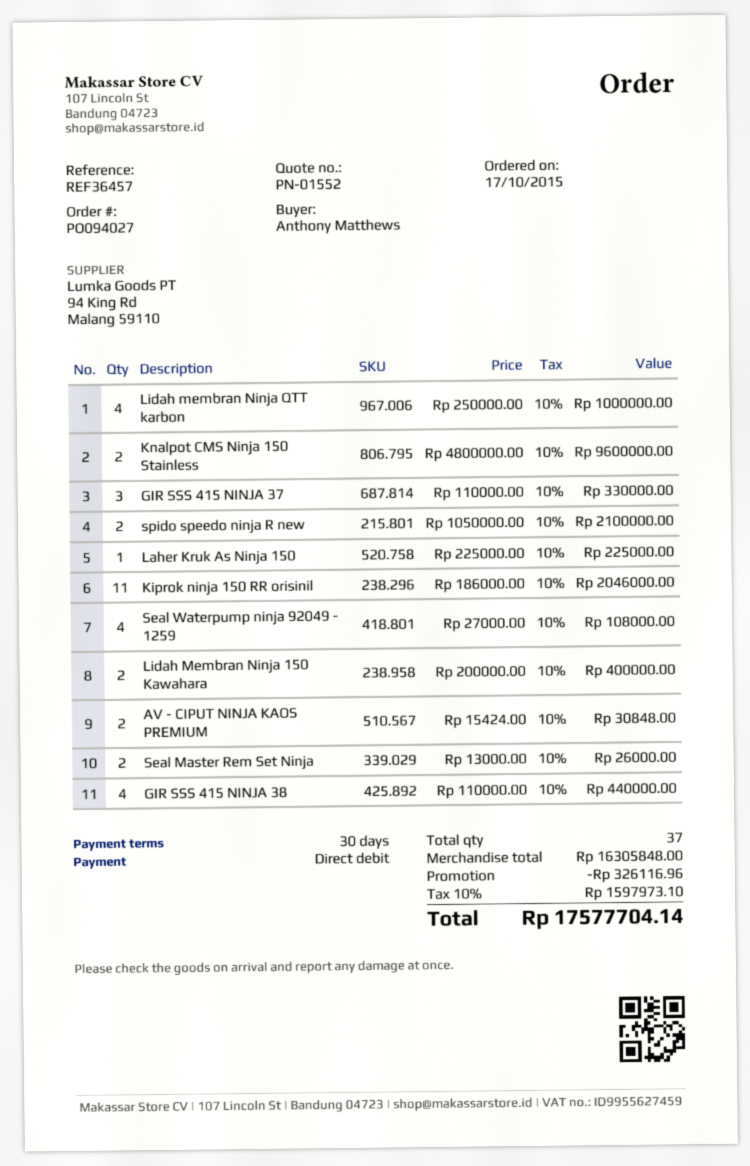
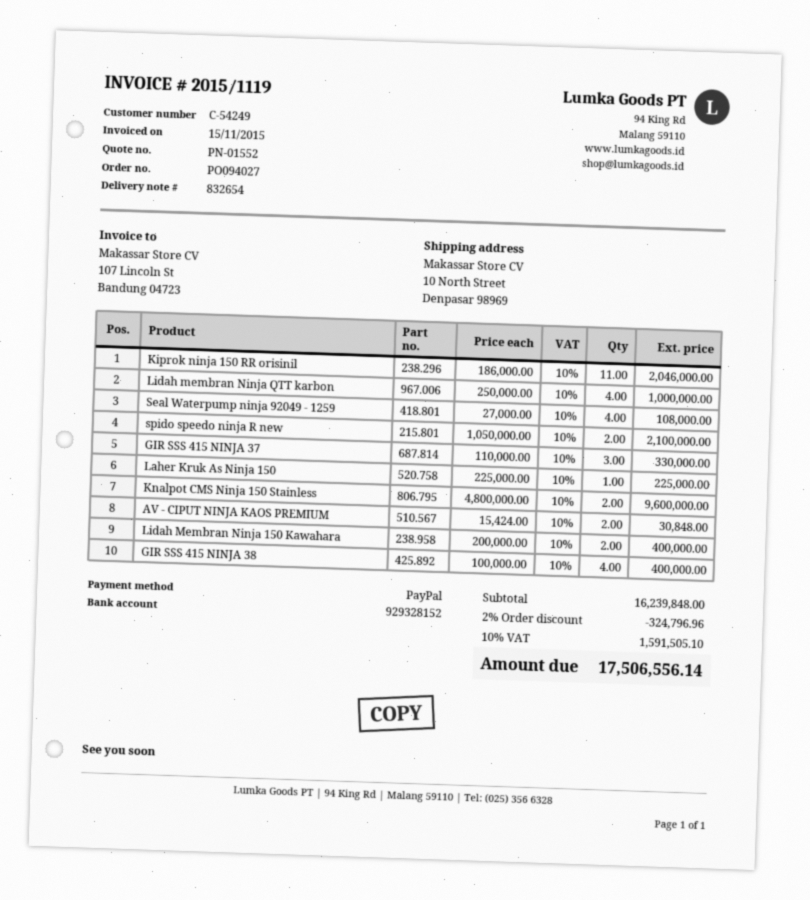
payment method: direct debit -> PayPal
Seal Master Rem Set Ninja: 2 x 13000.00 = 26000.00 -> none
GIR SSS 415 NINJA 38: 4 x 110000.00 = 440000.00 -> 4 x 100000.00 = 400000.00
subtotal: 16305848.00 -> 16239848.00
discount: 326116.96 -> 324796.96
tax: 10% = 1597973.10 -> 10% = 1591505.10
total: 17577704.14 -> 17506556.14

